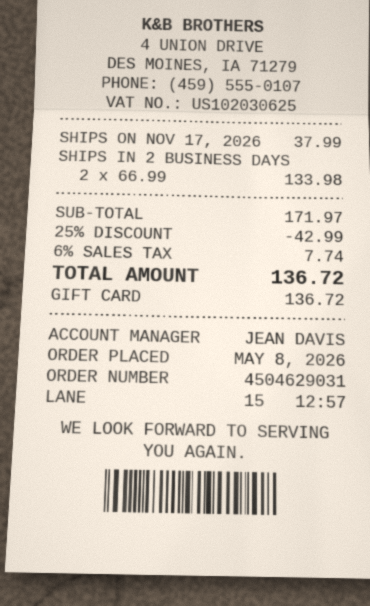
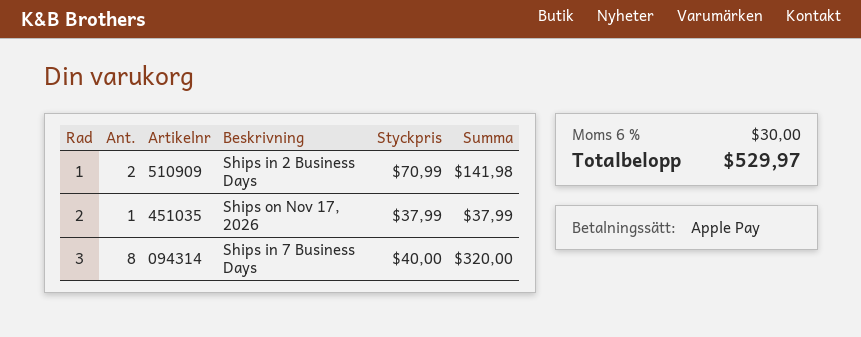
payment method: gift card -> Apple Pay
SHIPS IN 2 BUSINESS DAYS: 2 x 66.99 = 133.98 -> 2 x 70.99 = 141.98
Ships in 7 Business Days: none -> 8 x 40.00 = 320.00
discount: 25% = 42.99 -> none
tax: 6% = 7.74 -> 6% = 30.00
total: 136.72 -> 529.97

